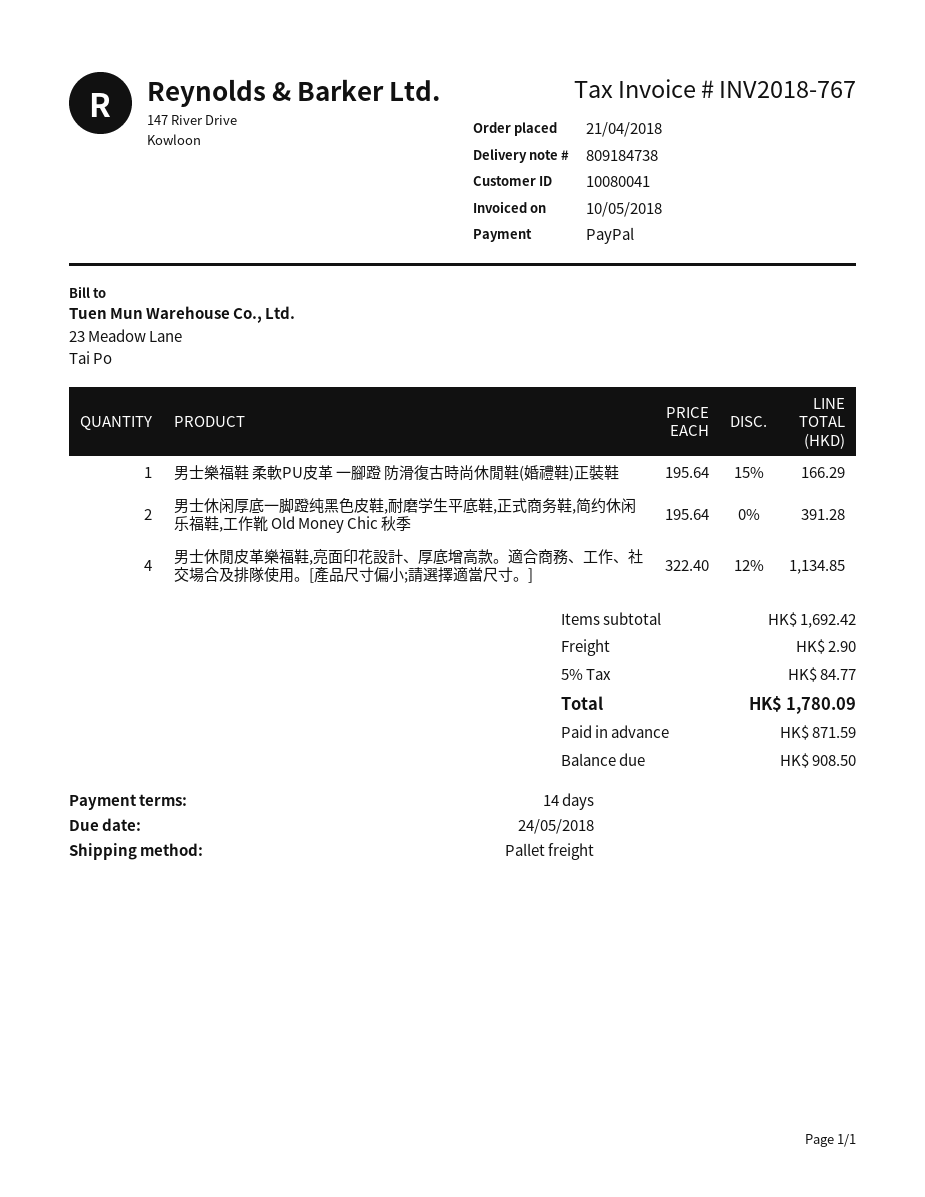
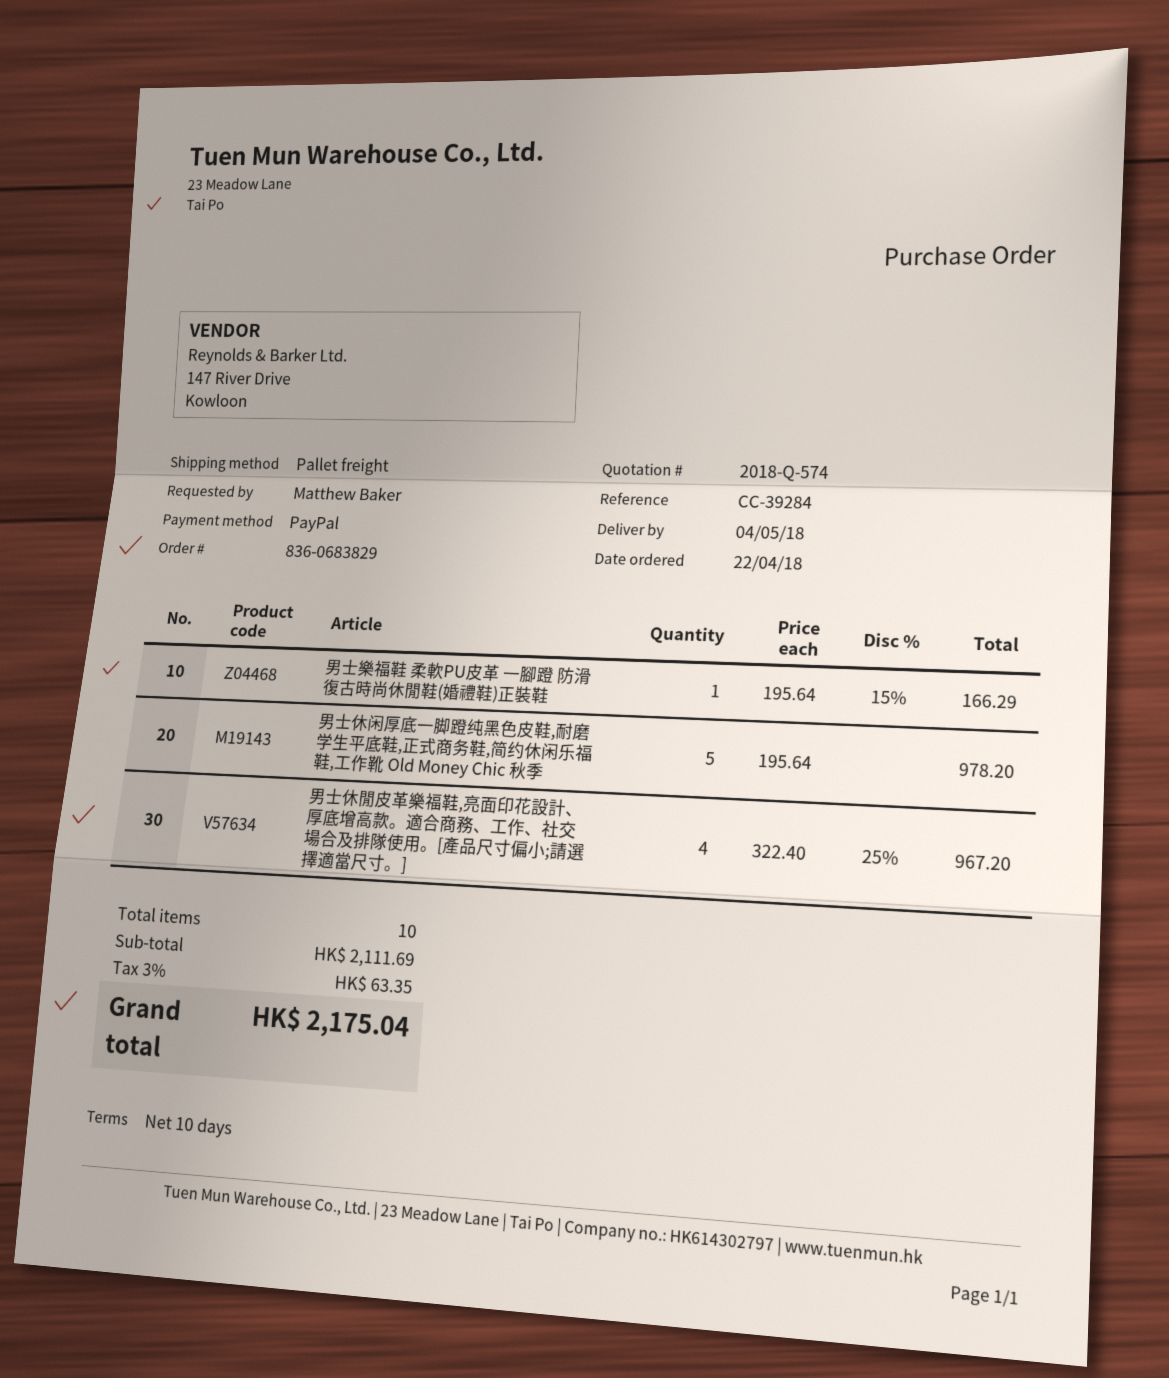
order date: 2018-04-21 -> 2018-04-22
payment terms: 14 days -> 10 days
男士休闲厚底一脚蹬纯黑色皮鞋,耐磨学生平底鞋,正式商务鞋,简约休闲乐福鞋,工作靴 Old Money Chic 秋季: 2 x 195.64 = 391.28 -> 5 x 195.64 = 978.20
男士休閒皮革樂福鞋,亮面印花設計、厚底增高款。適合商務、工作、社交場合及排隊使用。[產品尺寸偏小;請選擇適當尺寸。]: 4 x 322.40 - 12% = 1134.85 -> 4 x 322.40 - 25% = 967.20
subtotal: 1692.42 -> 2111.69
shipping: 2.90 -> none
tax: 5% = 84.77 -> 3% = 63.35
total: 1780.09 -> 2175.04

